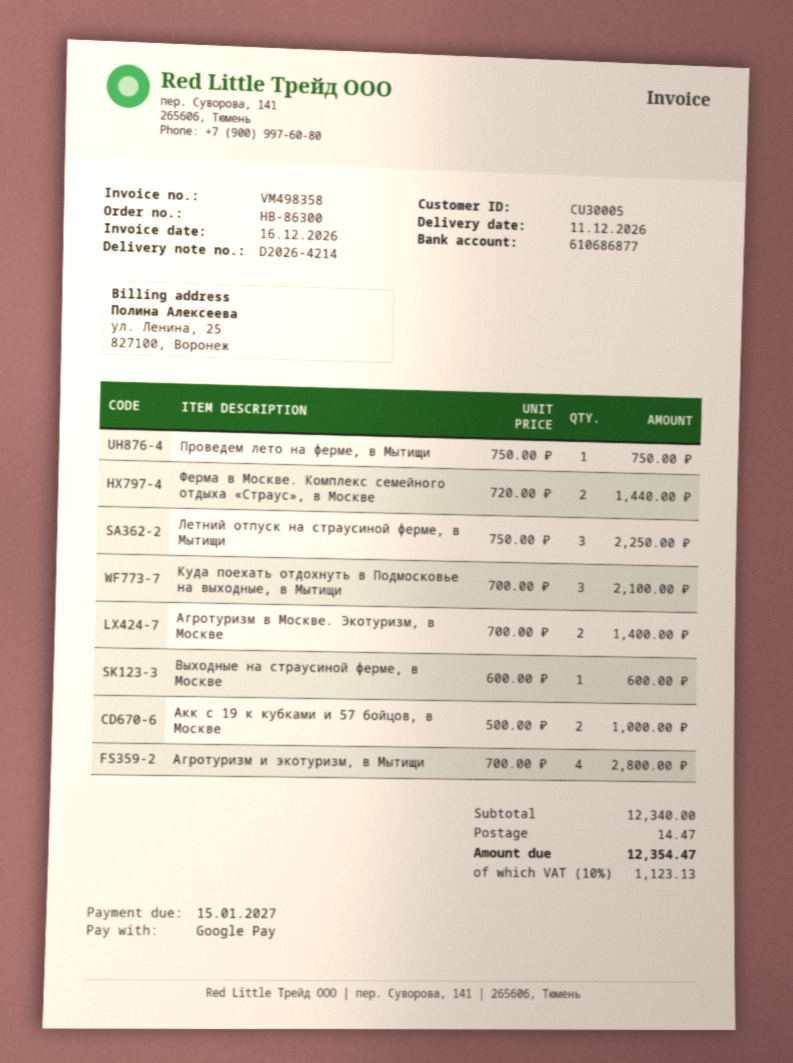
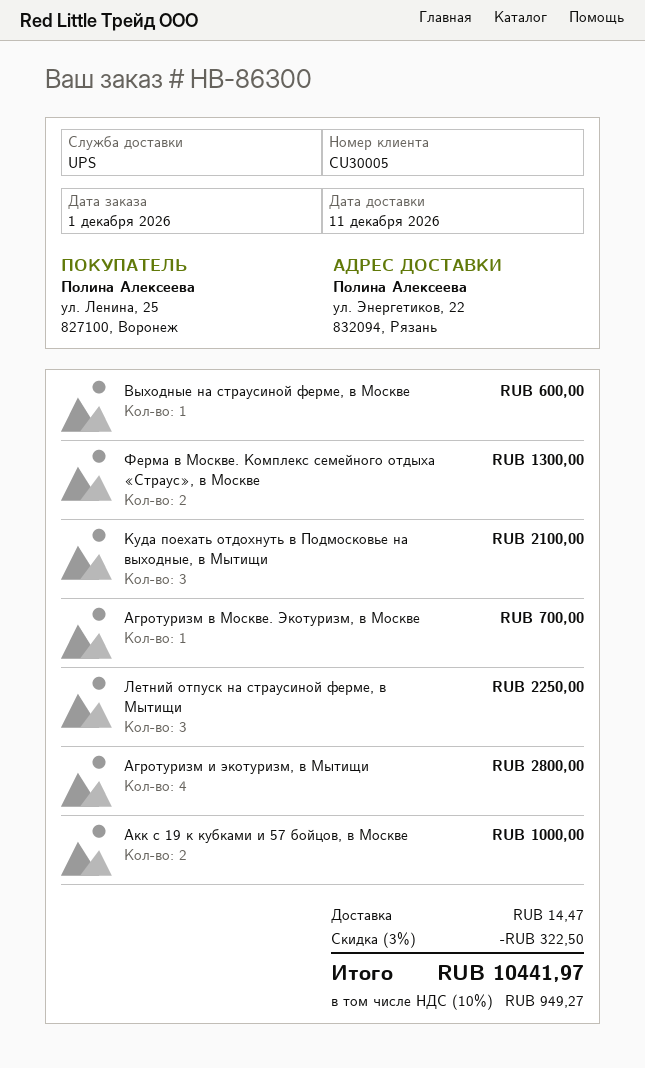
Проведем лето на ферме, в Мытищи: 1 for 750.00 -> none
Ферма в Москве. Комплекс семейного отдыха «Страус», в Москве: 2 for 1440.00 -> 2 for 1300.00
Агротуризм в Москве. Экотуризм, в Москве: 2 for 1400.00 -> 1 for 700.00
discount: none -> 3% = 322.50
tax: 10% = 1123.13 -> 10% = 949.27
total: 12354.47 -> 10441.97

